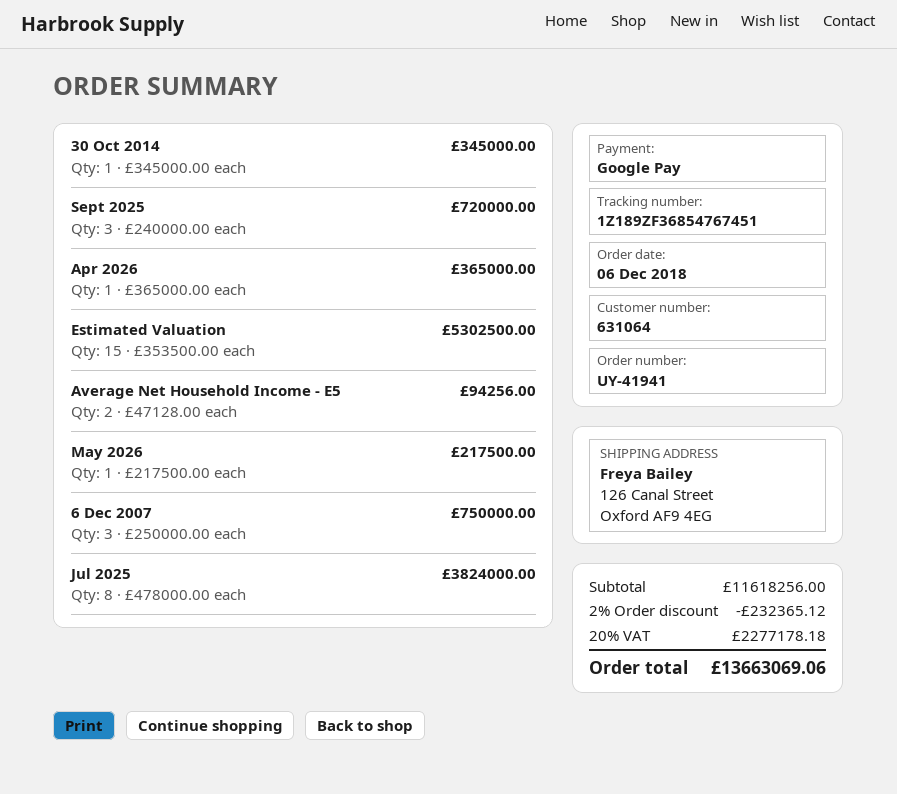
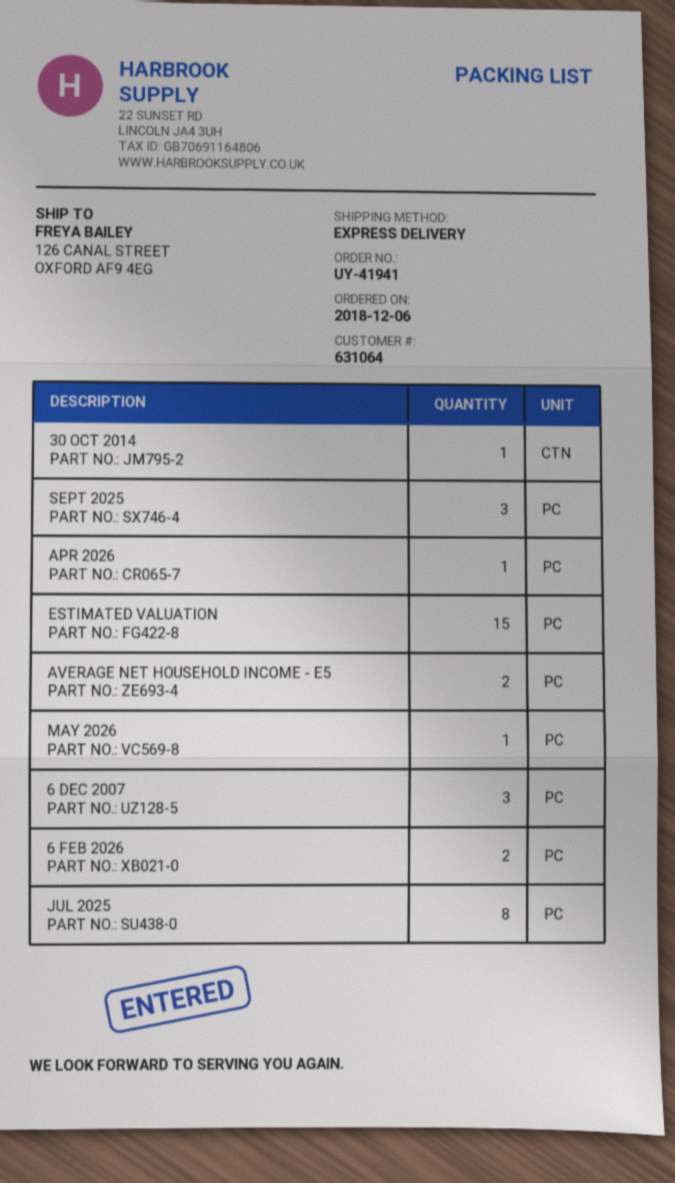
6 FEB 2026: none -> 2

